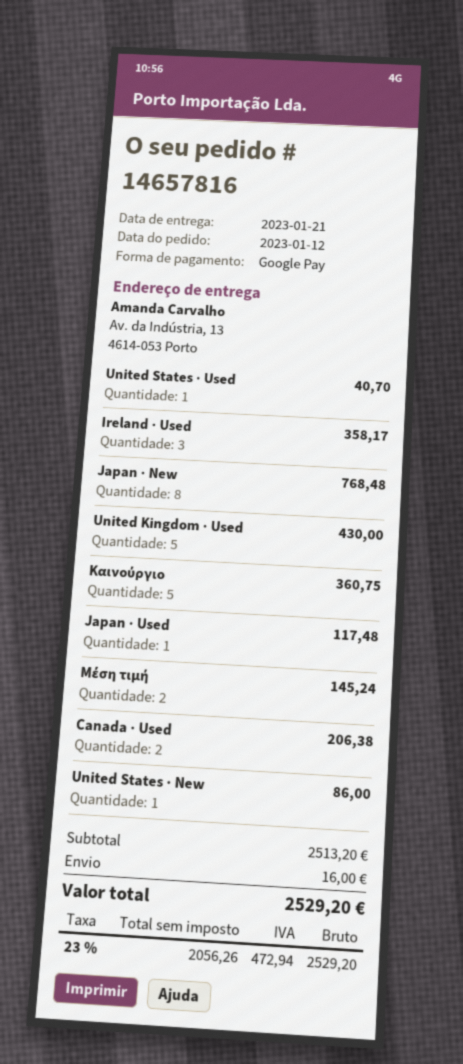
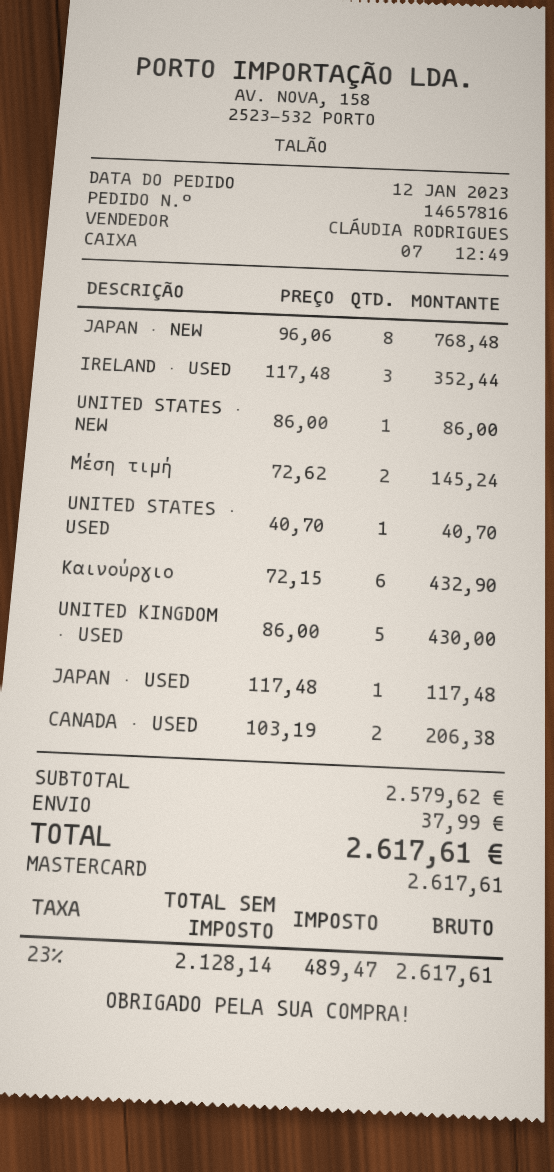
payment method: Google Pay -> Mastercard
Ireland · Used: 3 for 358.17 -> 3 for 352.44
Καινούργιο: 5 for 360.75 -> 6 for 432.90
subtotal: 2513.20 -> 2579.62
shipping: 16.00 -> 37.99
net: 2056.26 -> 2128.14
tax: 23% = 472.94 -> 23% = 489.47
total: 2529.20 -> 2617.61

